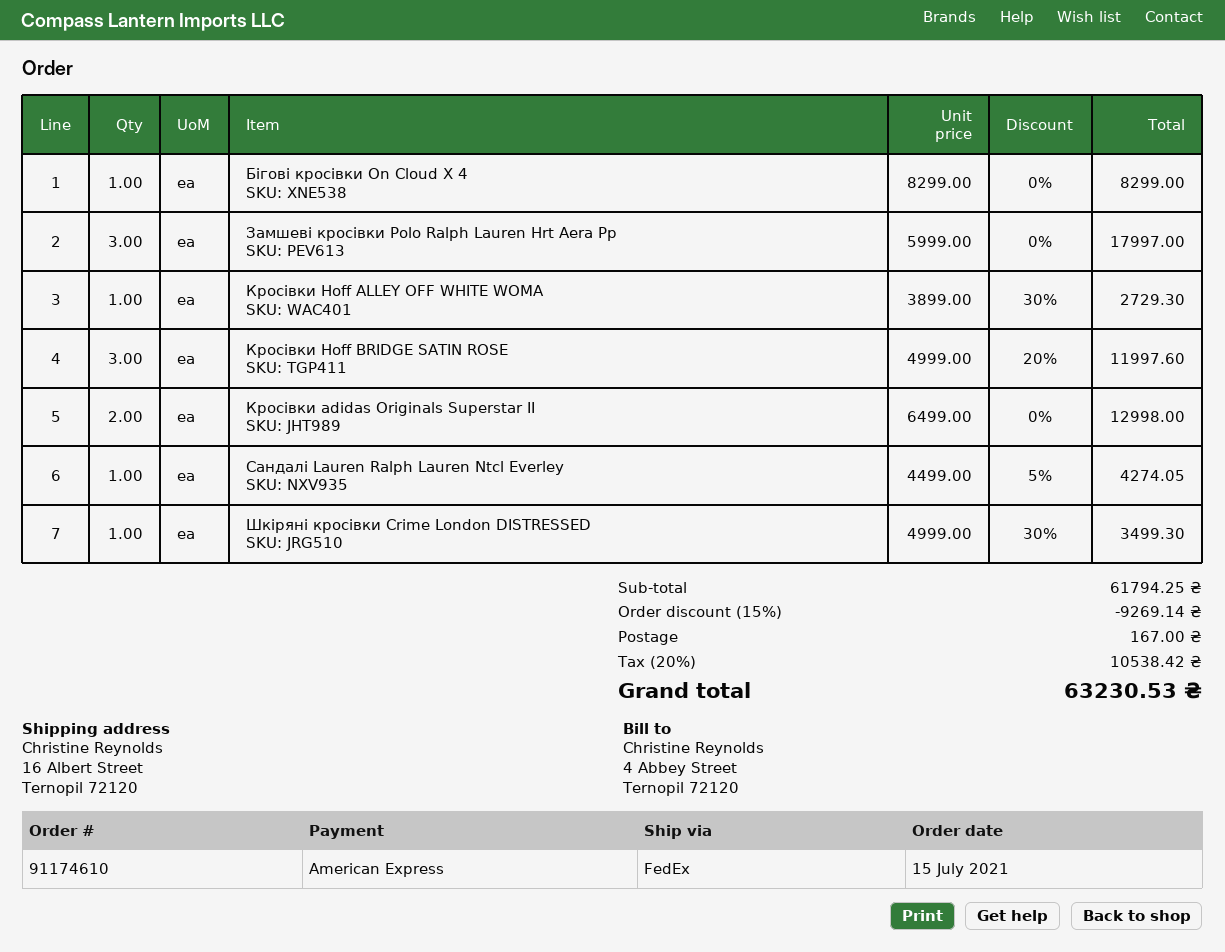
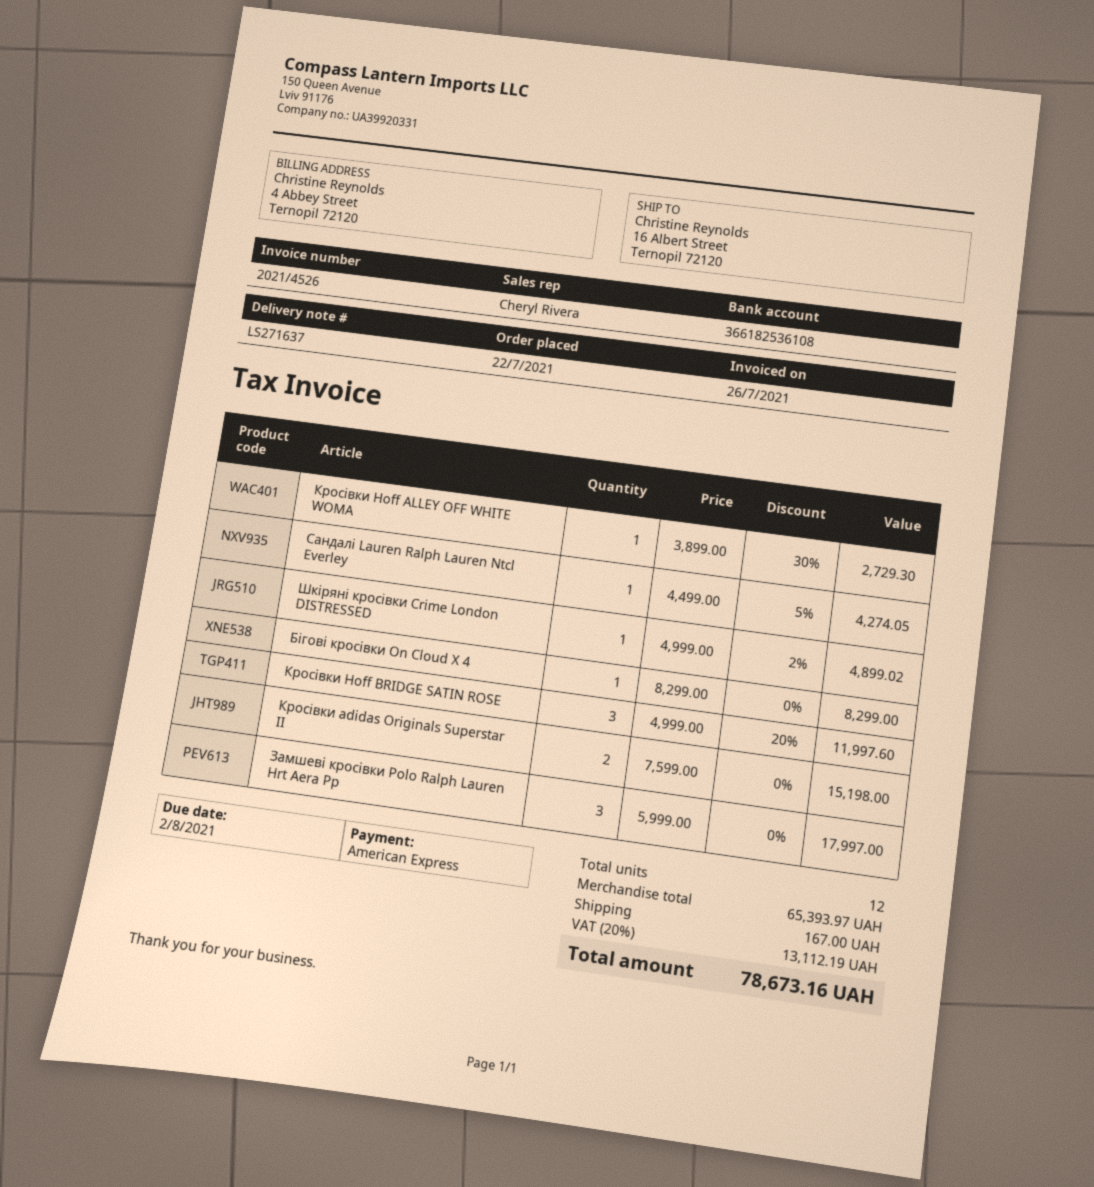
order date: 2021-07-15 -> 2021-07-22
Кросівки adidas Originals Superstar II: 2 x 6499.00 = 12998.00 -> 2 x 7599.00 = 15198.00
Шкіряні кросівки Crime London DISTRESSED: 1 x 4999.00 - 30% = 3499.30 -> 1 x 4999.00 - 2% = 4899.02
subtotal: 61794.25 -> 65393.97
discount: 15% = 9269.14 -> none
tax: 20% = 10538.42 -> 20% = 13112.19
total: 63230.53 -> 78673.16

